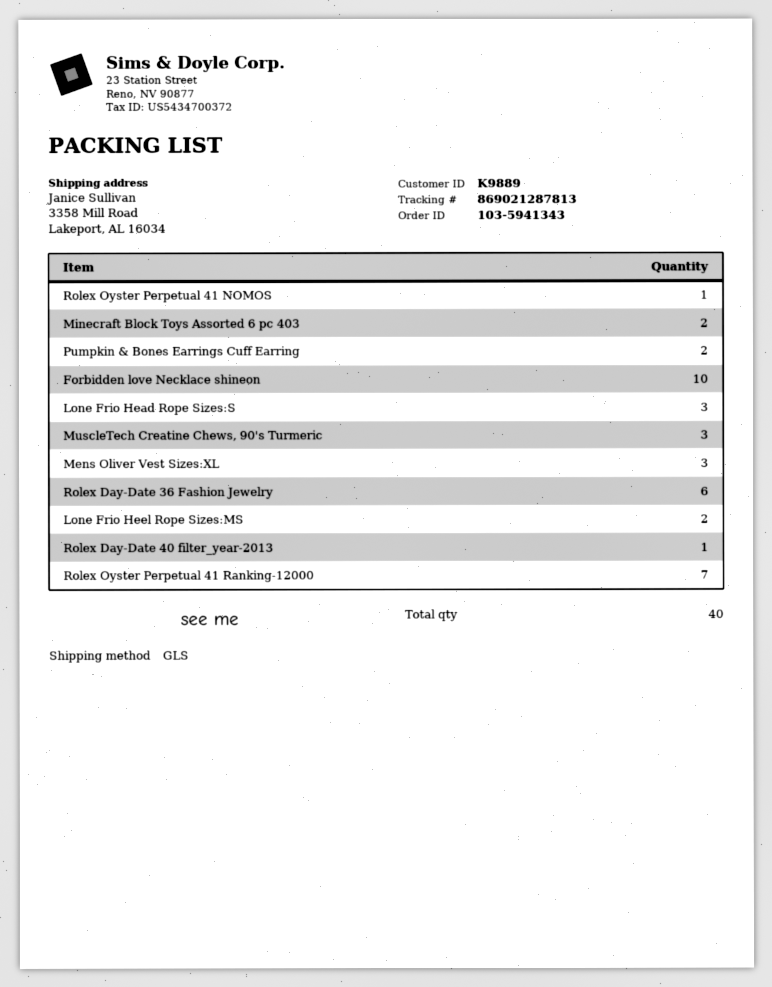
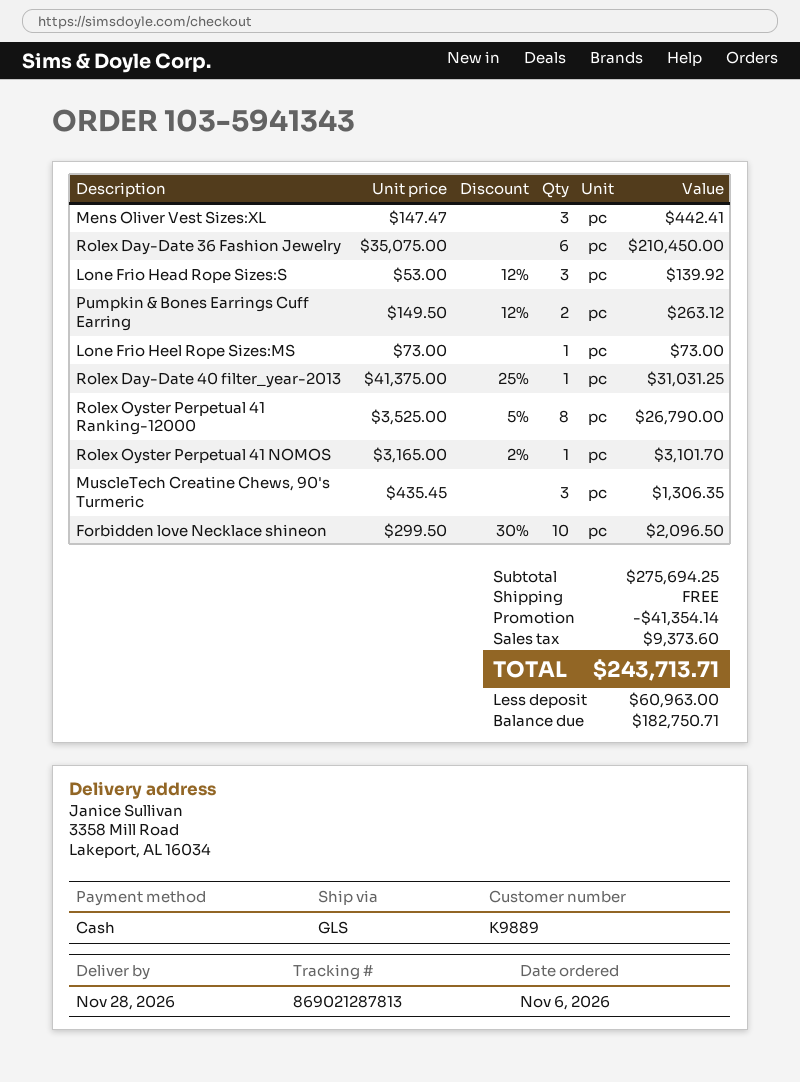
Minecraft Block Toys Assorted 6 pc 403: 2 -> none
Lone Frio Heel Rope Sizes:MS: 2 -> 1
Rolex Oyster Perpetual 41 Ranking-12000: 7 -> 8

